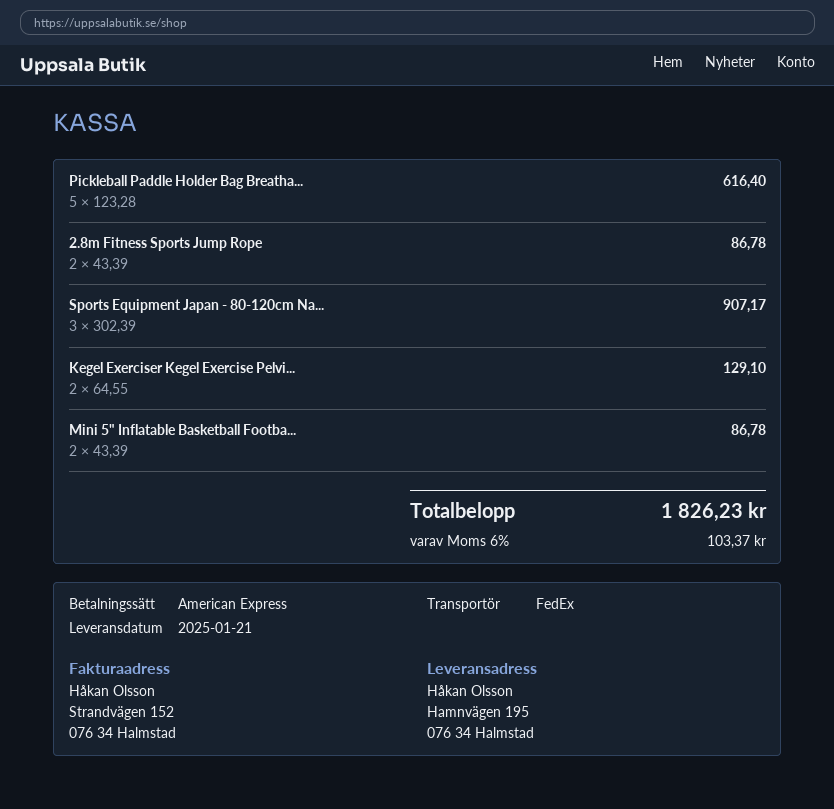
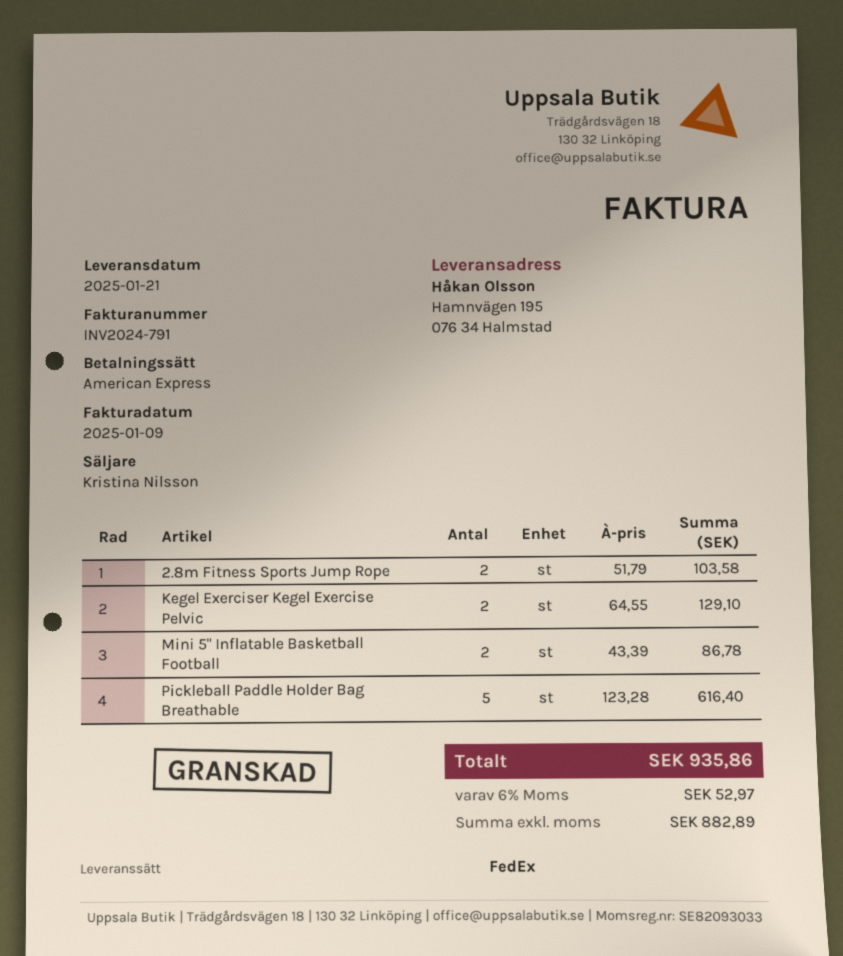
2.8m Fitness Sports Jump Rope: 2 x 43.39 = 86.78 -> 2 x 51.79 = 103.58
Sports Equipment Japan - 80-120cm Na...: 3 x 302.39 = 907.17 -> none
tax: 6% = 103.37 -> 6% = 52.97
total: 1826.23 -> 935.86

